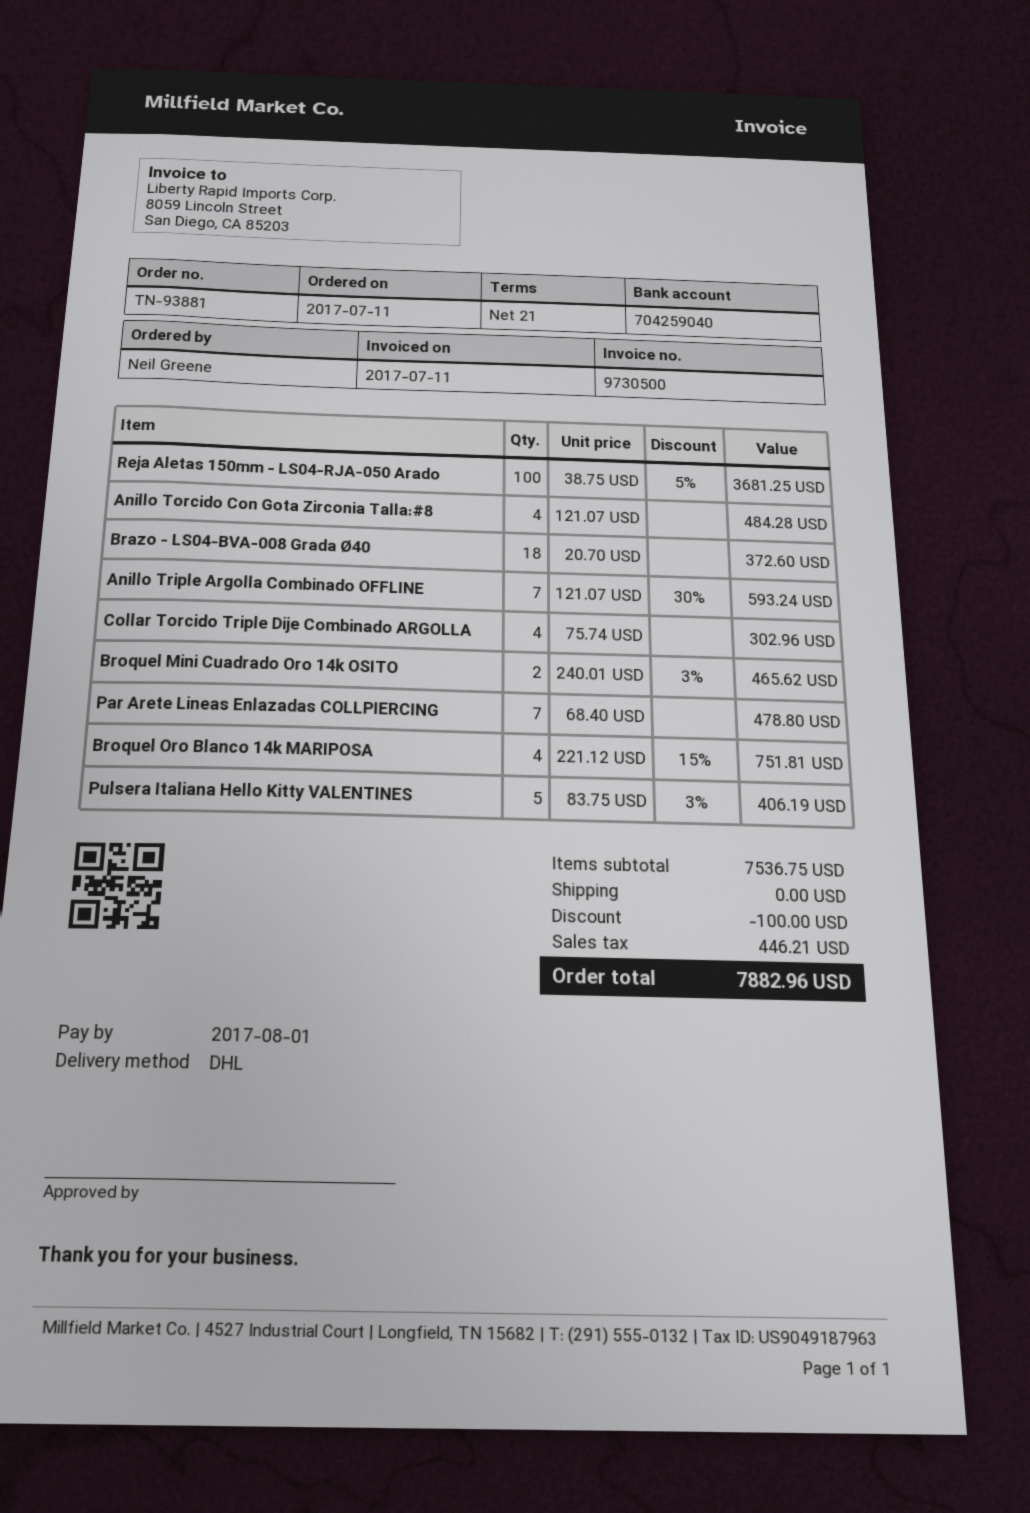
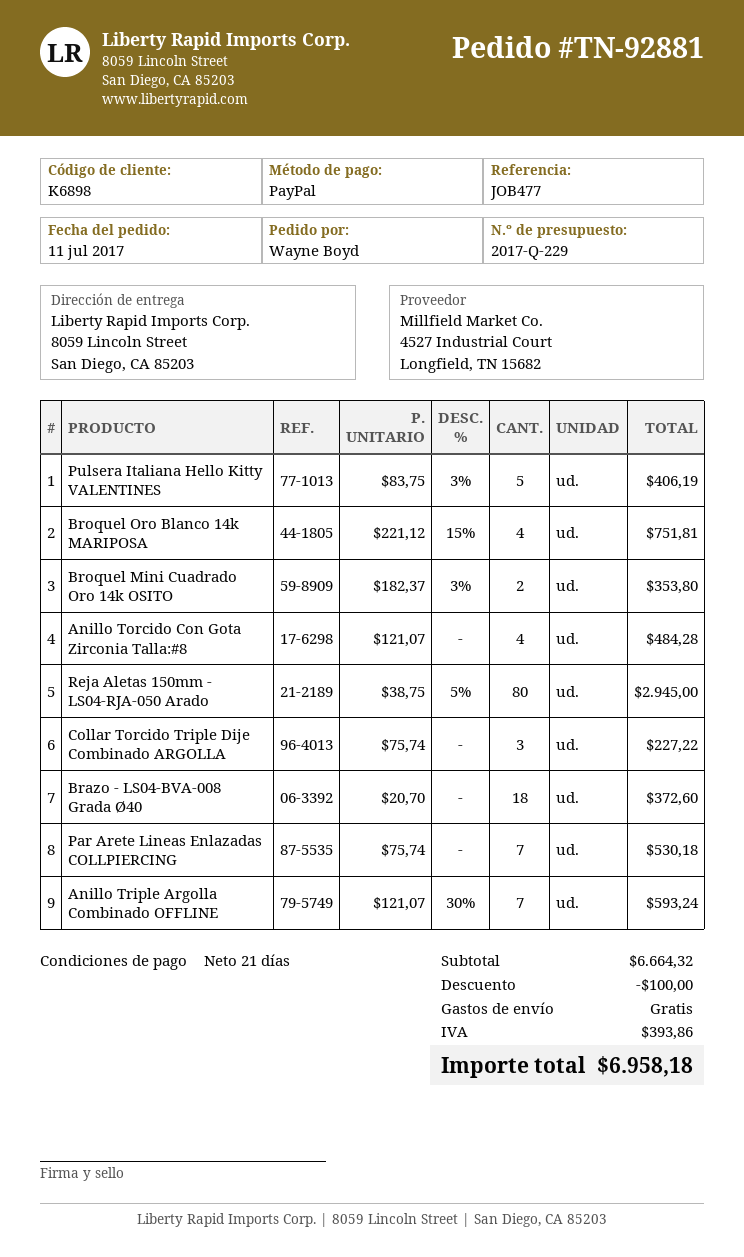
order number: TN-93881 -> TN-92881
ordered by: Neil Greene -> Wayne Boyd
Reja Aletas 150mm - LS04-RJA-050 Arado: 100 x 38.75 - 5% = 3681.25 -> 80 x 38.75 - 5% = 2945.00
Collar Torcido Triple Dije Combinado ARGOLLA: 4 x 75.74 = 302.96 -> 3 x 75.74 = 227.22
Broquel Mini Cuadrado Oro 14k OSITO: 2 x 240.01 - 3% = 465.62 -> 2 x 182.37 - 3% = 353.80
Par Arete Lineas Enlazadas COLLPIERCING: 7 x 68.40 = 478.80 -> 7 x 75.74 = 530.18
subtotal: 7536.75 -> 6664.32
tax: 446.21 -> 393.86
total: 7882.96 -> 6958.18

